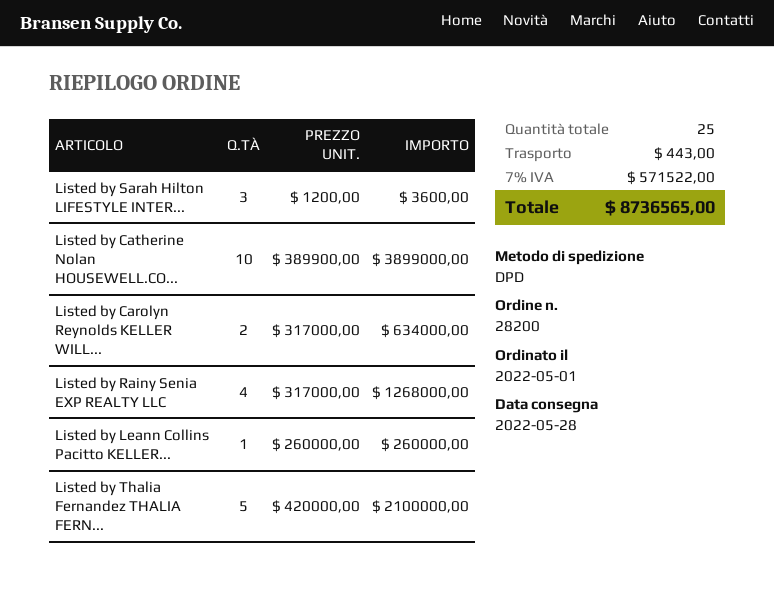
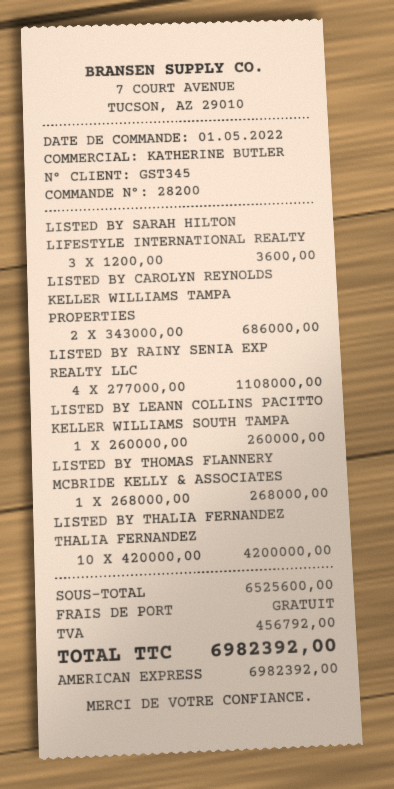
Listed by Catherine Nolan HOUSEWELL.CO...: 10 x 389900.00 = 3899000.00 -> none
Listed by Carolyn Reynolds KELLER WILL...: 2 x 317000.00 = 634000.00 -> 2 x 343000.00 = 686000.00
Listed by Rainy Senia EXP REALTY LLC: 4 x 317000.00 = 1268000.00 -> 4 x 277000.00 = 1108000.00
Listed by Thalia Fernandez THALIA FERN...: 5 x 420000.00 = 2100000.00 -> 10 x 420000.00 = 4200000.00
LISTED BY THOMAS FLANNERY MCBRIDE KELLY & ASSOCIATES: none -> 1 x 268000.00 = 268000.00
shipping: 443.00 -> 0.00
tax: 571522.00 -> 456792.00
total: 8736565.00 -> 6982392.00

